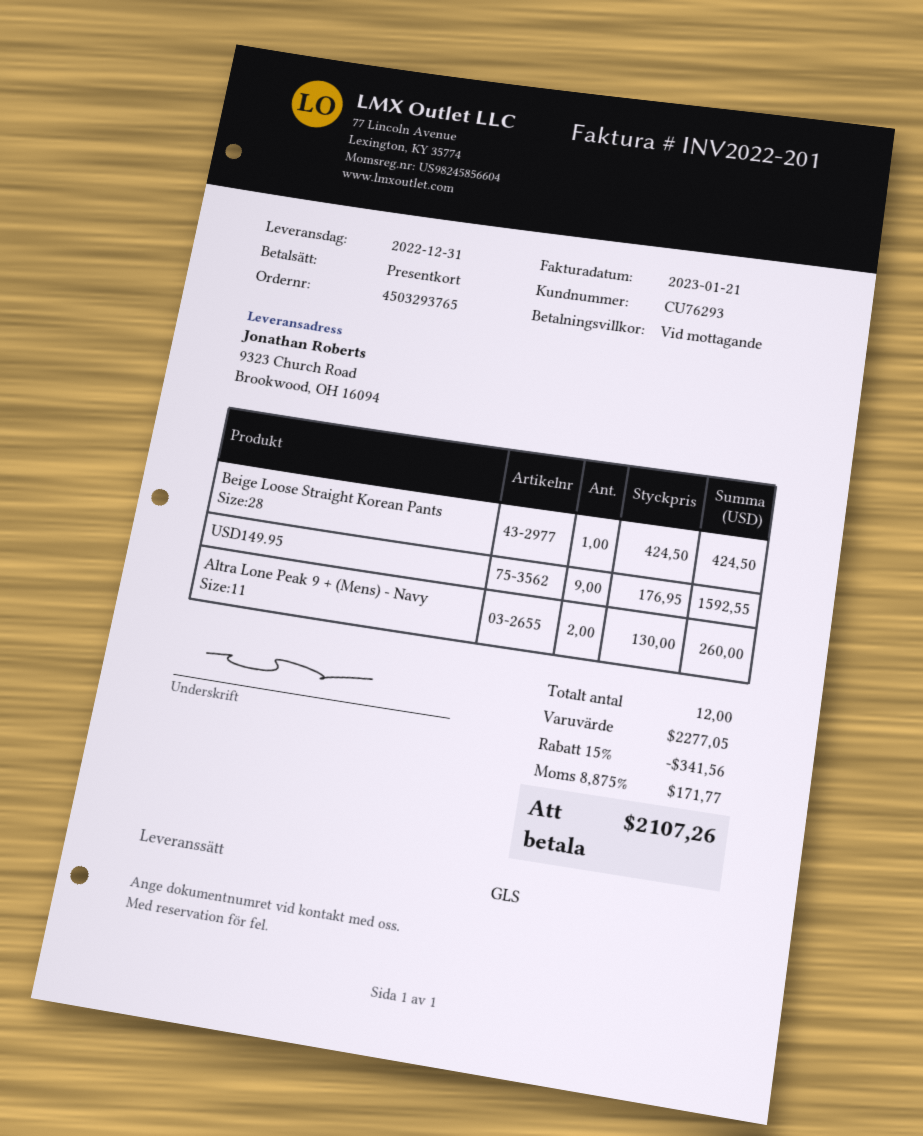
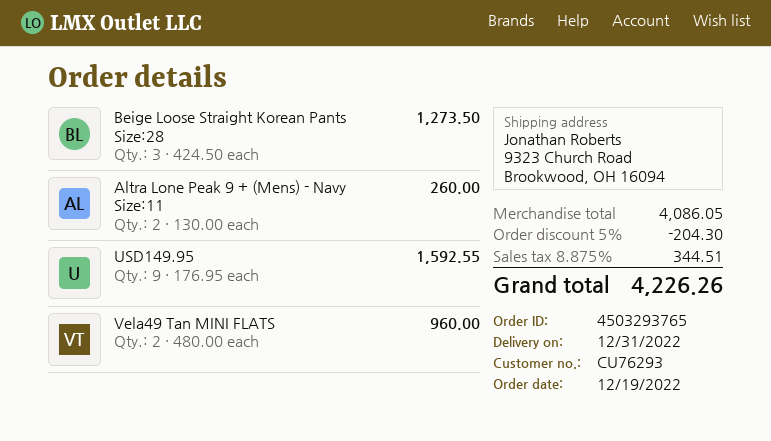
Beige Loose Straight Korean Pants Size:28: 1 x 424.50 = 424.50 -> 3 x 424.50 = 1273.50
Vela49 Tan MINI FLATS: none -> 2 x 480.00 = 960.00
subtotal: 2277.05 -> 4086.05
discount: 15% = 341.56 -> 5% = 204.30
tax: 8.875% = 171.77 -> 8.875% = 344.51
total: 2107.26 -> 4226.26

